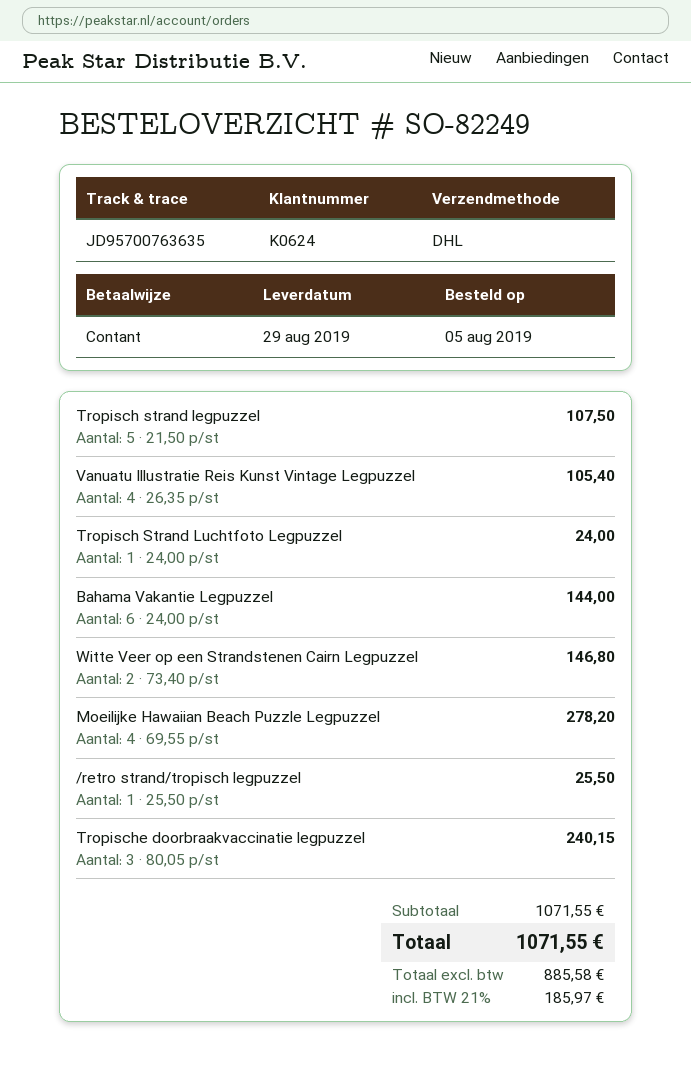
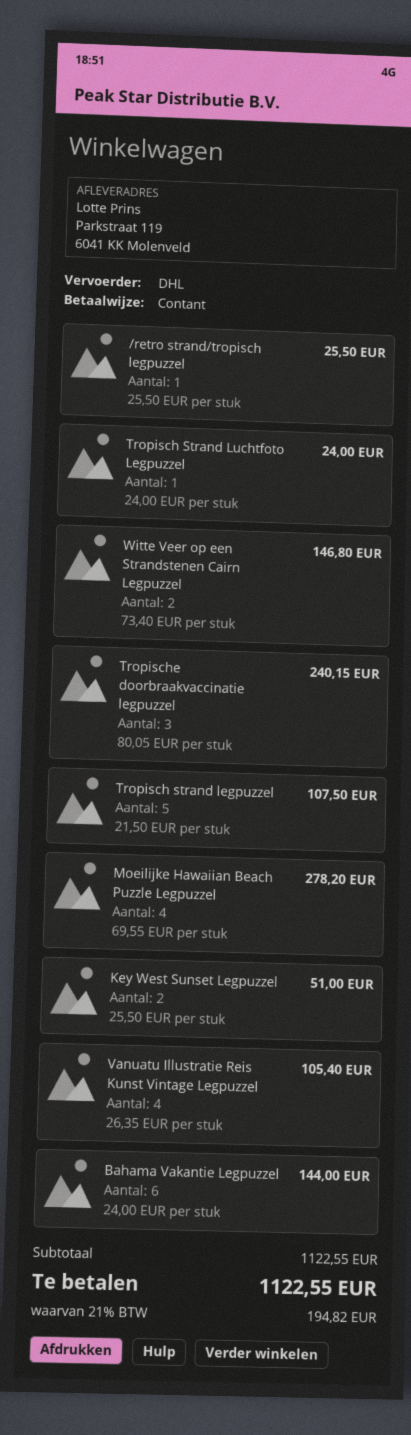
Key West Sunset Legpuzzel: none -> 2 x 25.50 = 51.00
subtotal: 1071.55 -> 1122.55
tax: 21% = 185.97 -> 21% = 194.82
total: 1071.55 -> 1122.55

